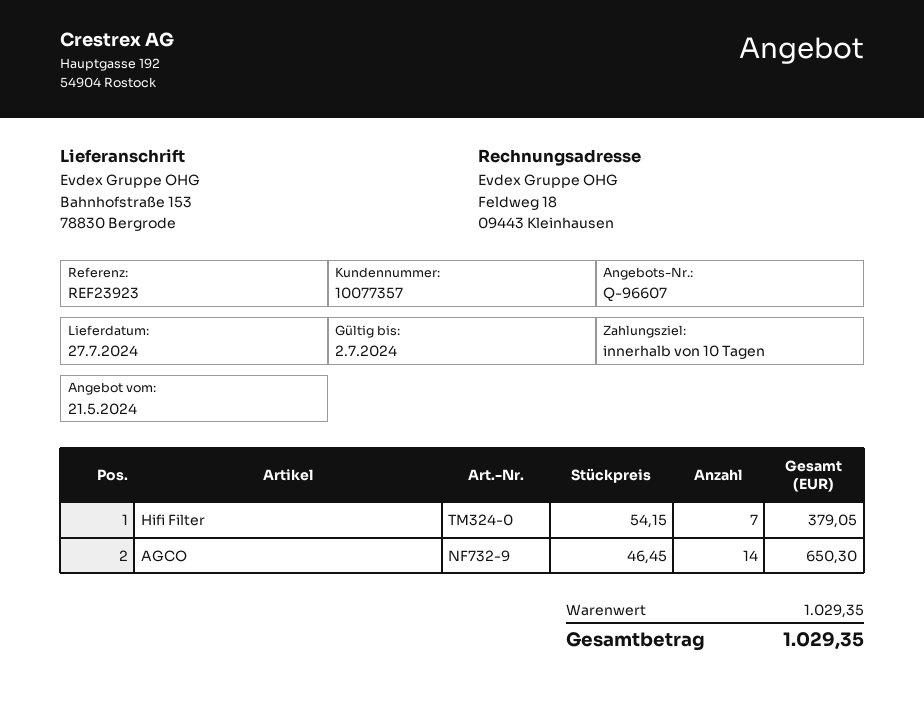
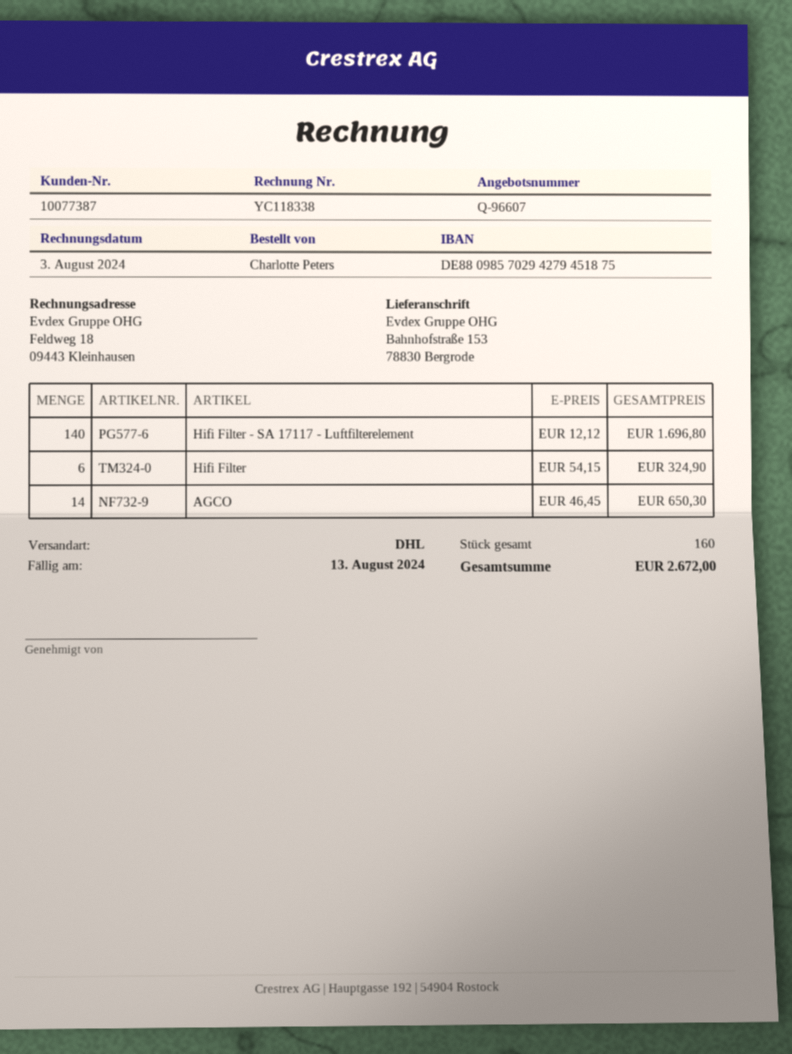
customer number: 10077357 -> 10077387
Hifi Filter: 7 x 54.15 = 379.05 -> 6 x 54.15 = 324.90
Hifi Filter - SA 17117 - Luftfilterelement: none -> 140 x 12.12 = 1696.80
total: 1029.35 -> 2672.00

